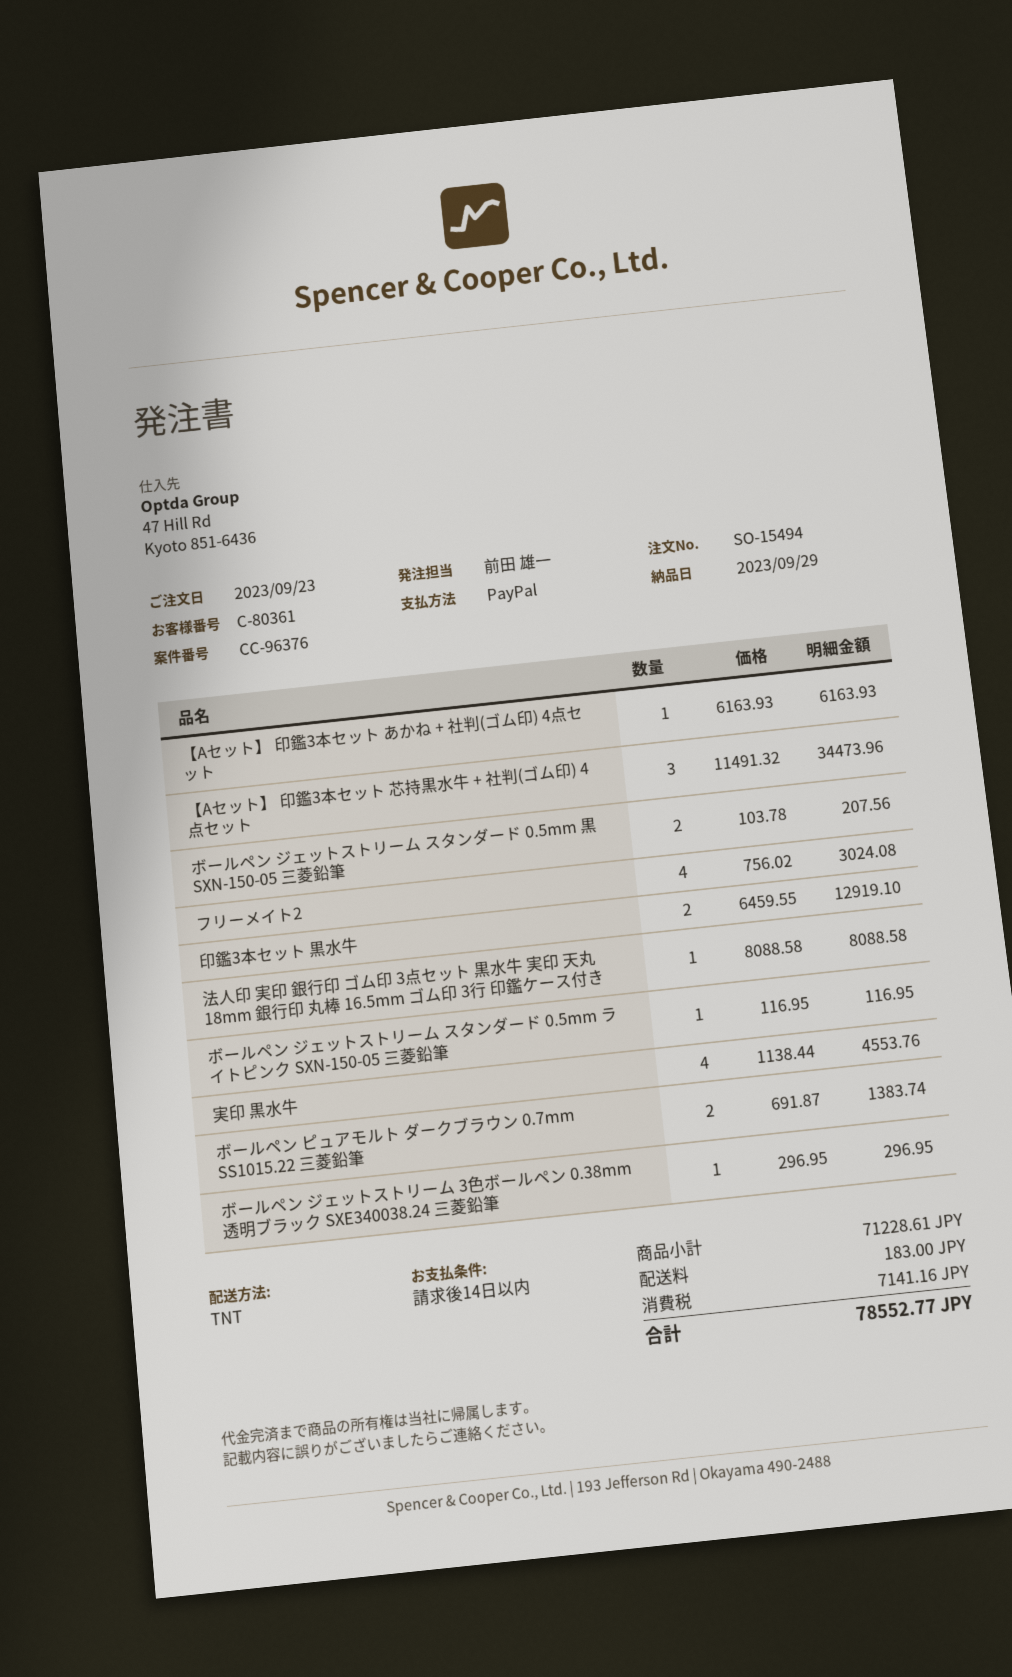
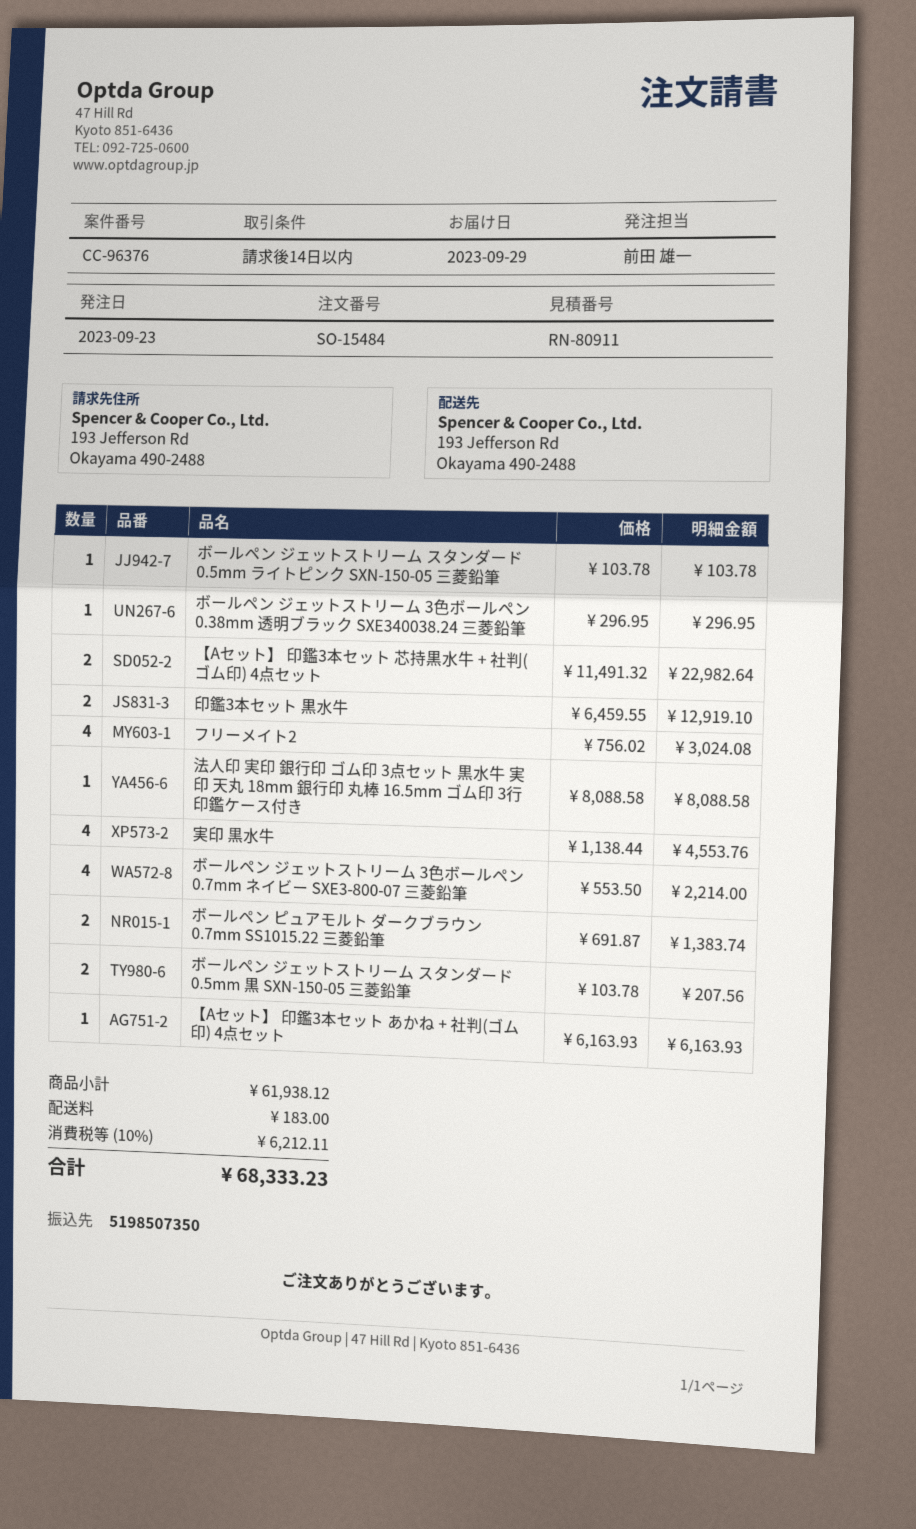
order number: SO-15494 -> SO-15484
【Aセット】 印鑑3本セット 芯持黒水牛 + 社判(ゴム印) 4点セット: 3 x 11491.32 = 34473.96 -> 2 x 11491.32 = 22982.64
ボールペン ジェットストリーム スタンダード 0.5mm ライトピンク SXN-150-05 三菱鉛筆: 1 x 116.95 = 116.95 -> 1 x 103.78 = 103.78
ボールペン ジェットストリーム 3色ボールペン 0.7mm ネイビー SXE3-800-07 三菱鉛筆: none -> 4 x 553.50 = 2214.00
subtotal: 71228.61 -> 61938.12
tax: 7141.16 -> 6212.11
total: 78552.77 -> 68333.23

